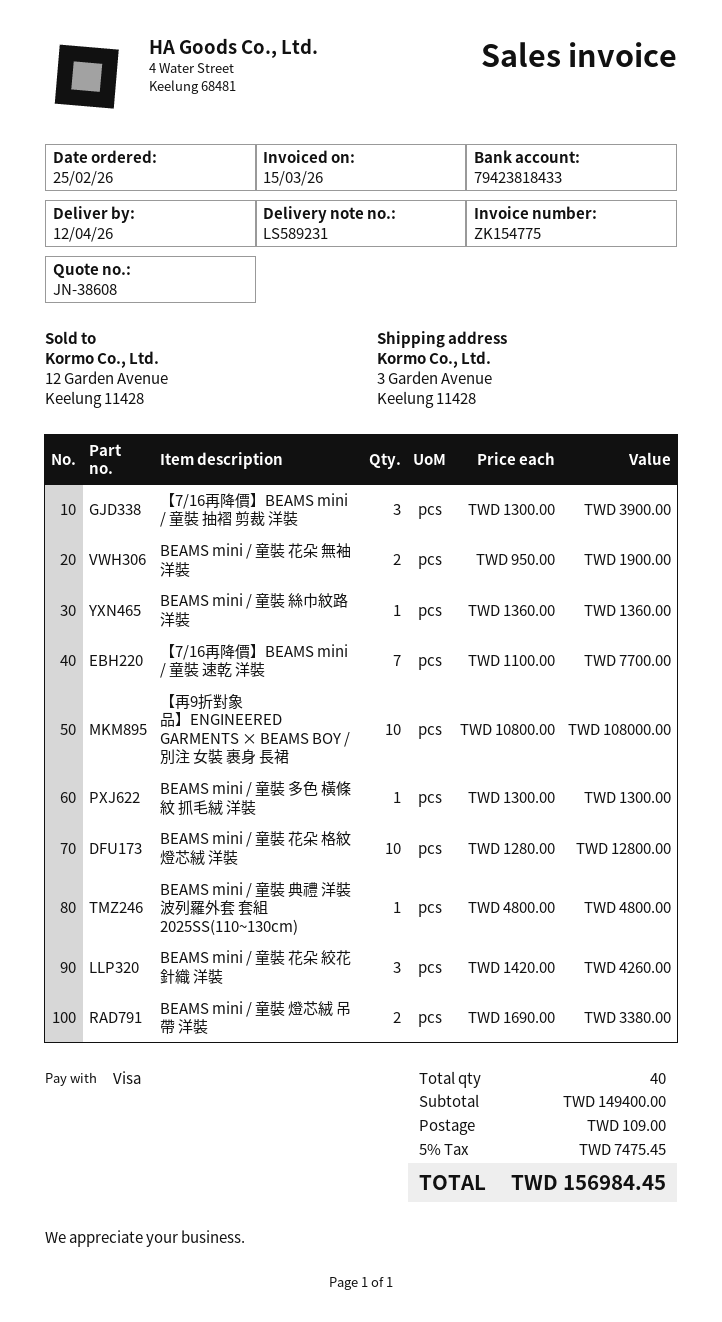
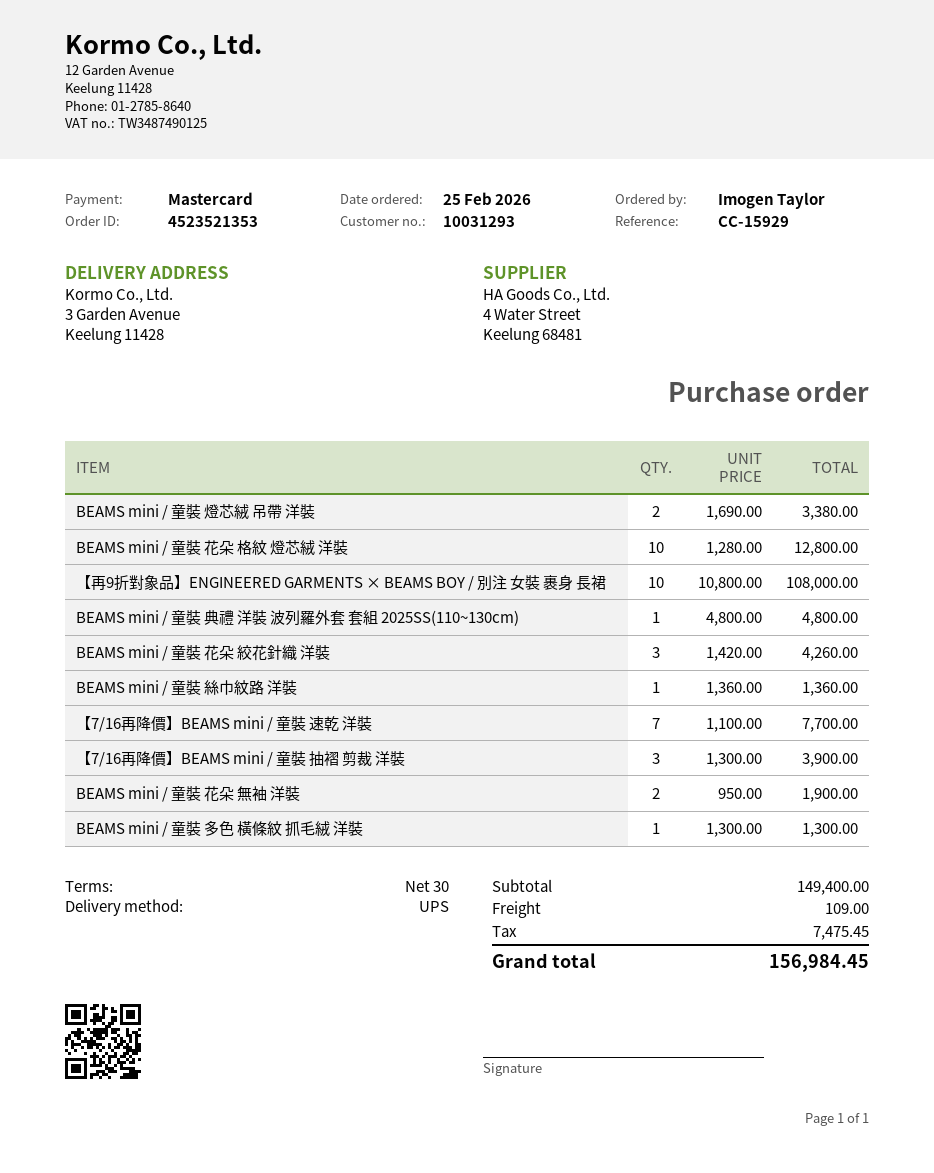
payment method: Visa -> Mastercard

